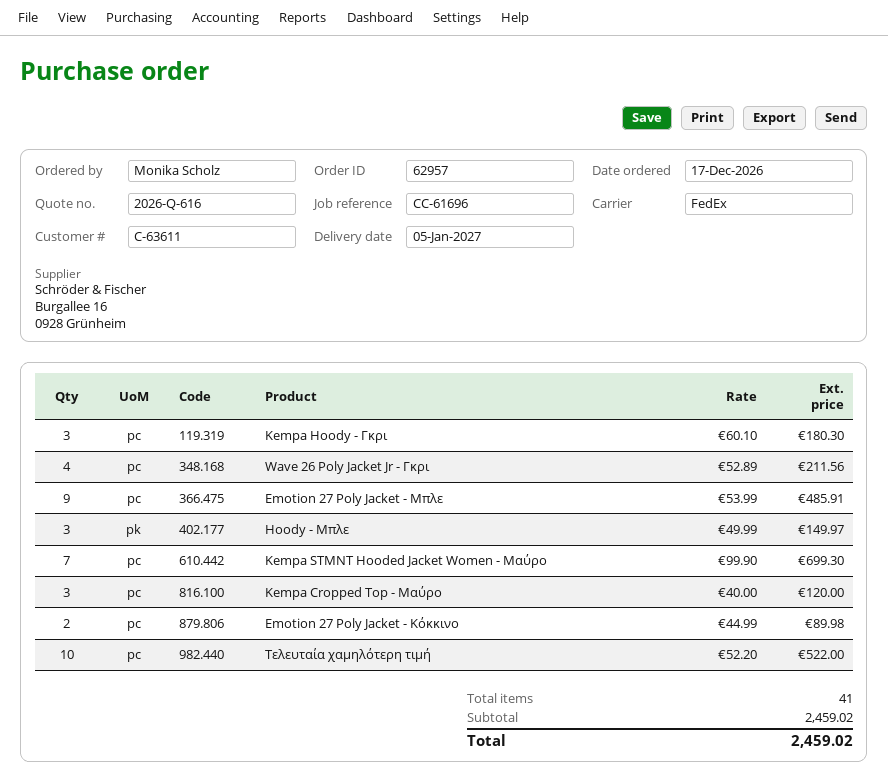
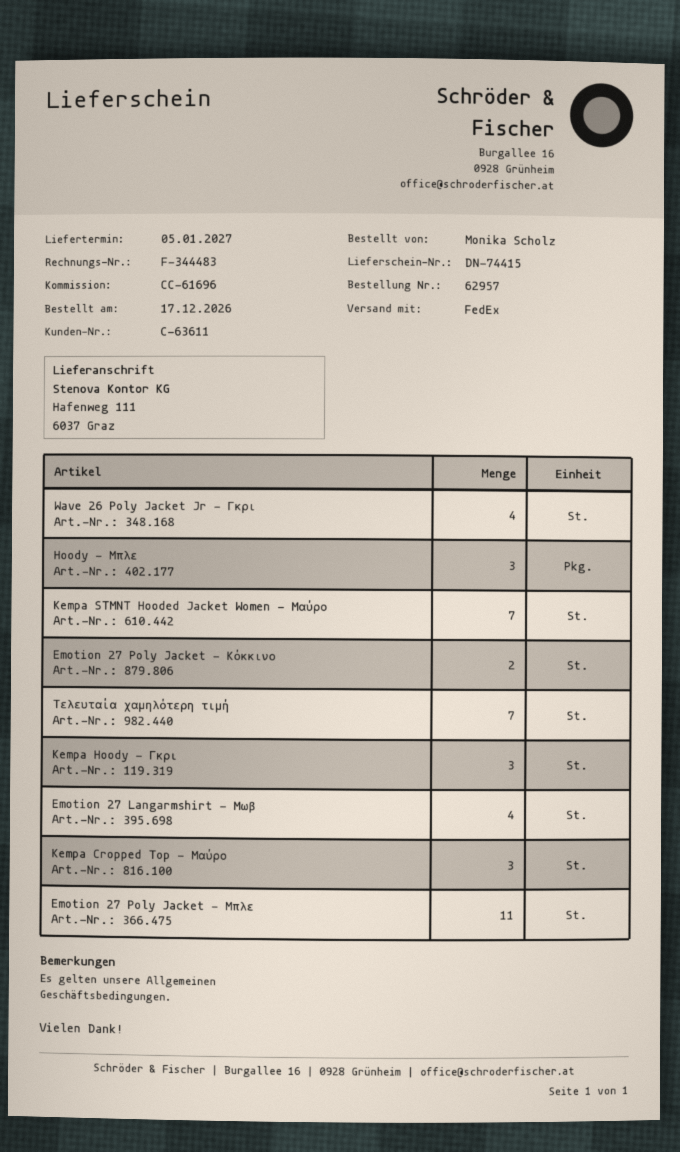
Emotion 27 Poly Jacket - Μπλε: 9 -> 11
Τελευταία χαμηλότερη τιμή: 10 -> 7
Emotion 27 Langarmshirt - Μωβ: none -> 4

